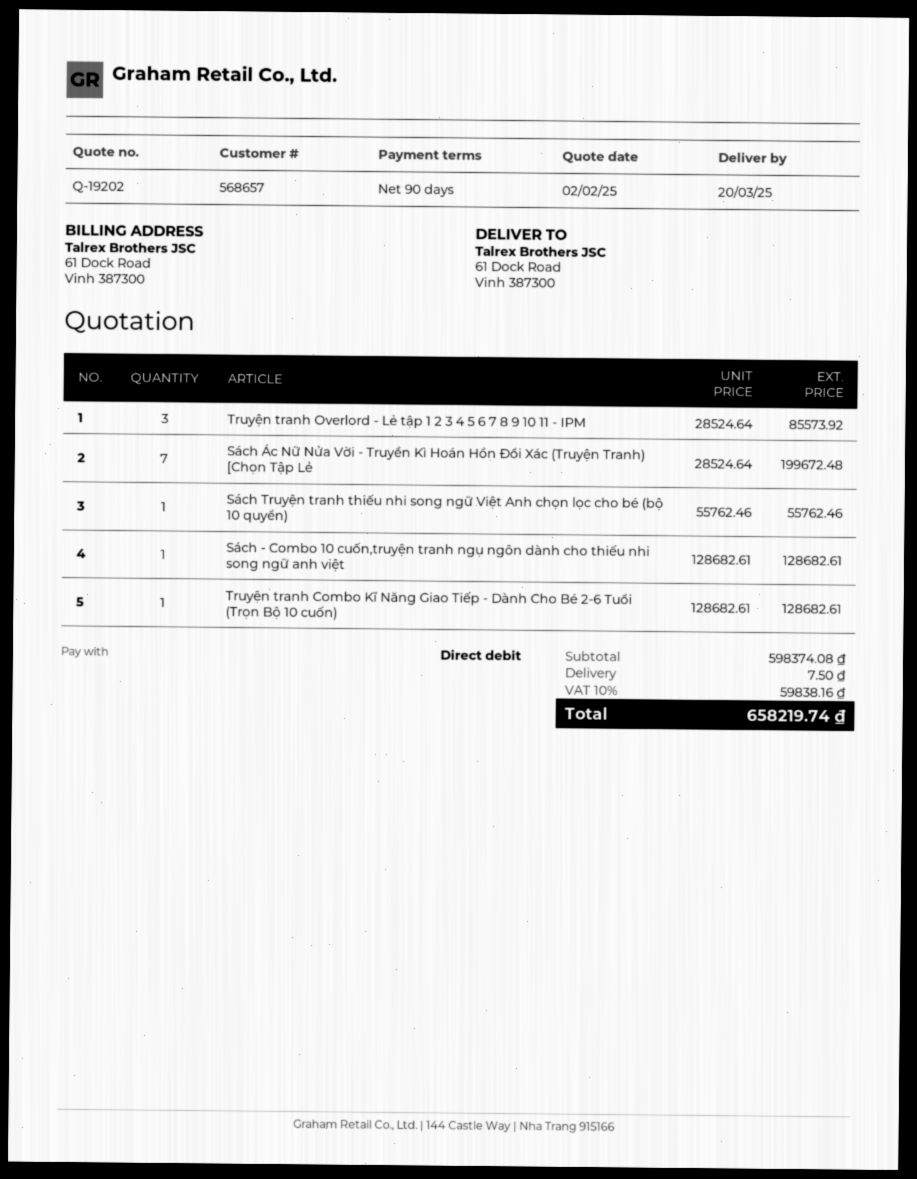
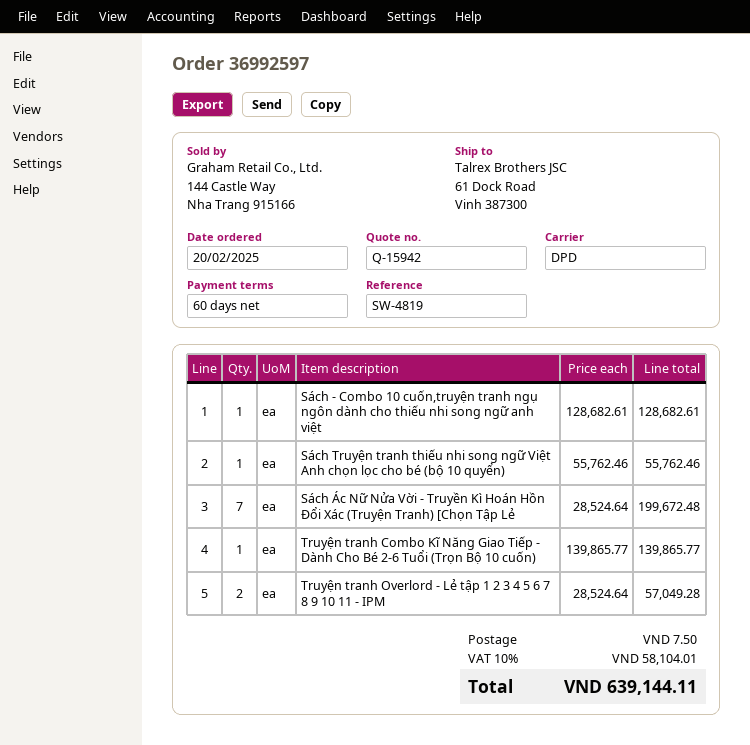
quote number: Q-19202 -> Q-15942
payment terms: 90 days -> 60 days
Truyện tranh Overlord - Lẻ tập 1 2 3 4 5 6 7 8 9 10 11 - IPM: 3 x 28524.64 = 85573.92 -> 2 x 28524.64 = 57049.28
Truyện tranh Combo Kĩ Năng Giao Tiếp - Dành Cho Bé 2-6 Tuổi (Trọn Bộ 10 cuốn): 1 x 128682.61 = 128682.61 -> 1 x 139865.77 = 139865.77
tax: 10% = 59838.16 -> 10% = 58104.01
total: 658219.74 -> 639144.11

